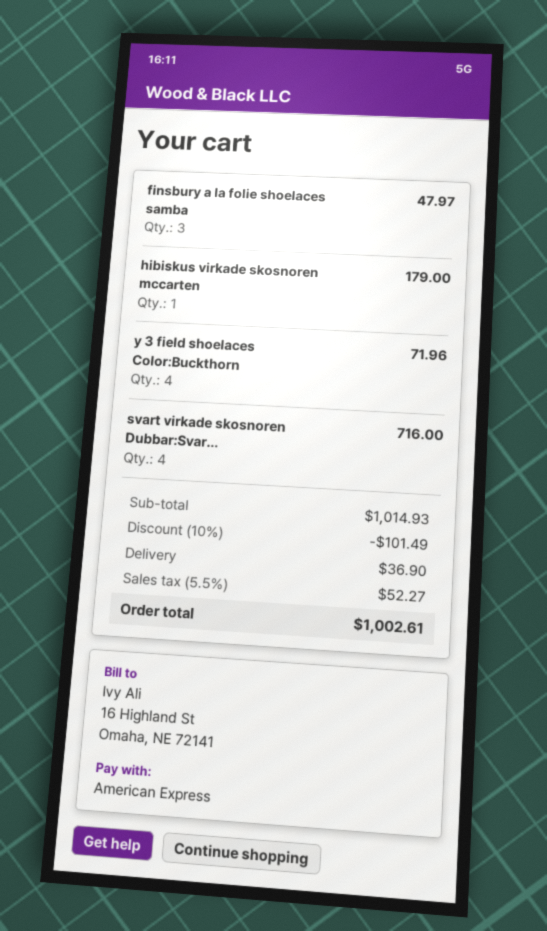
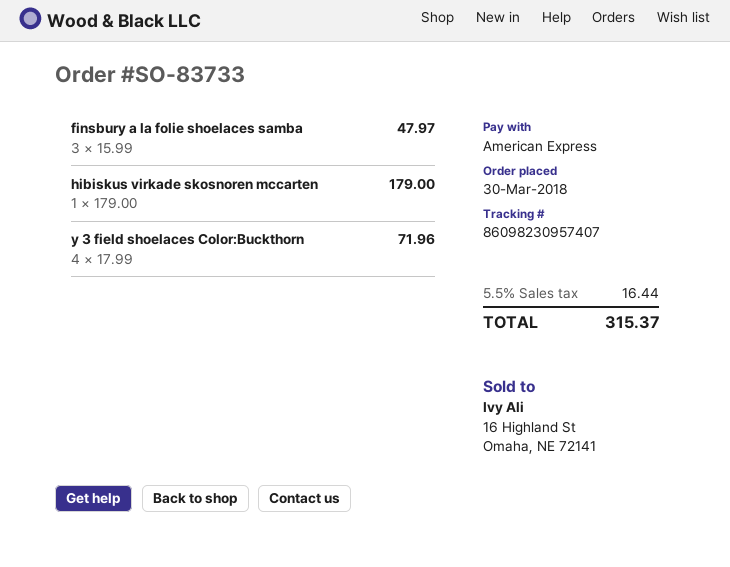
svart virkade skosnoren Dubbar:Svar...: 4 for 716.00 -> none
discount: 10% = 101.49 -> none
shipping: 36.90 -> none
tax: 5.5% = 52.27 -> 5.5% = 16.44
total: 1002.61 -> 315.37

